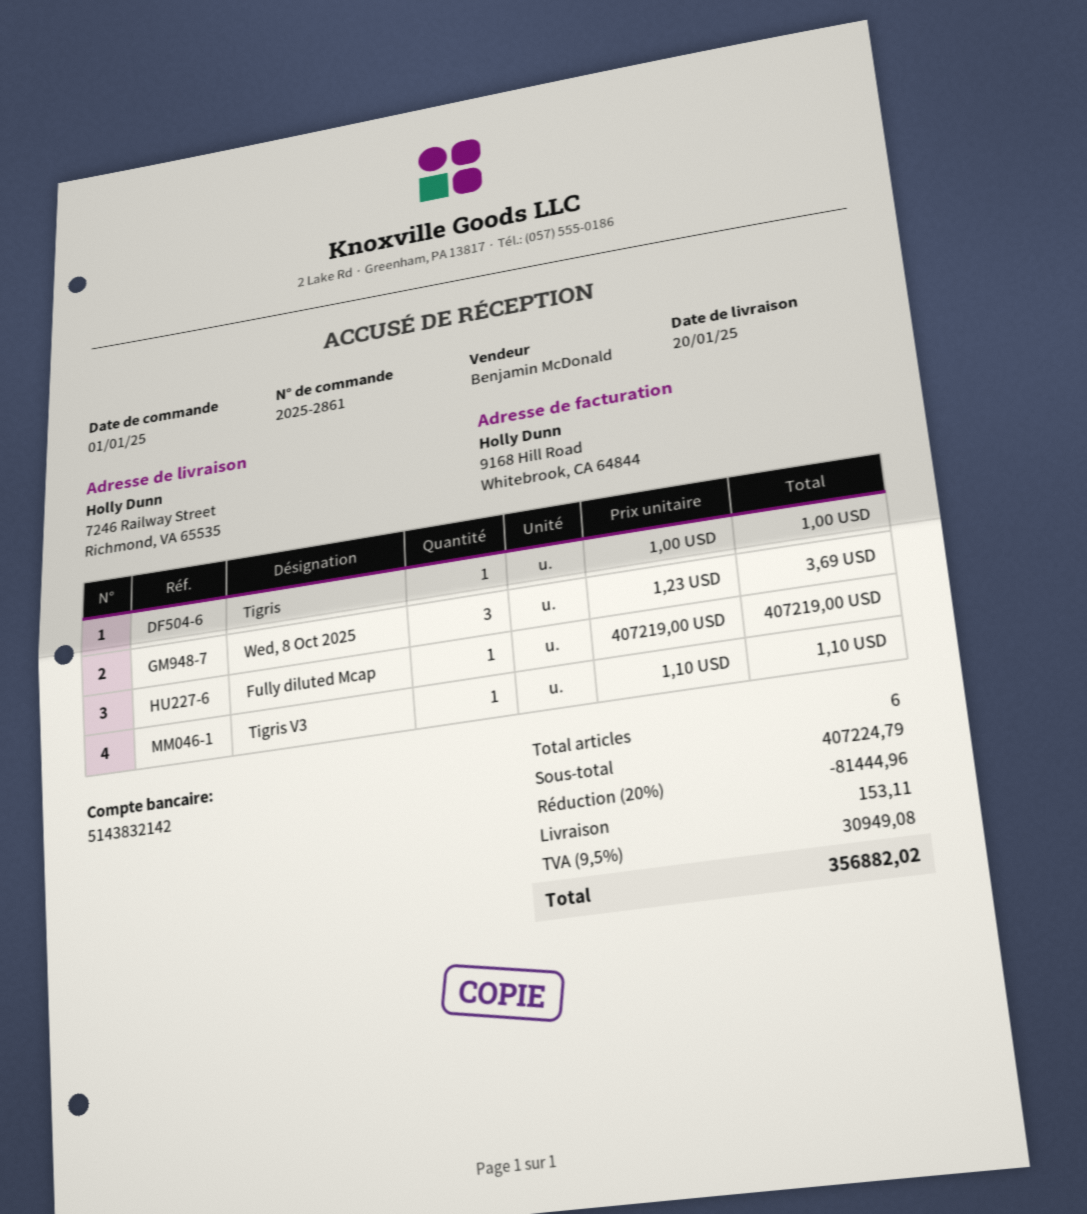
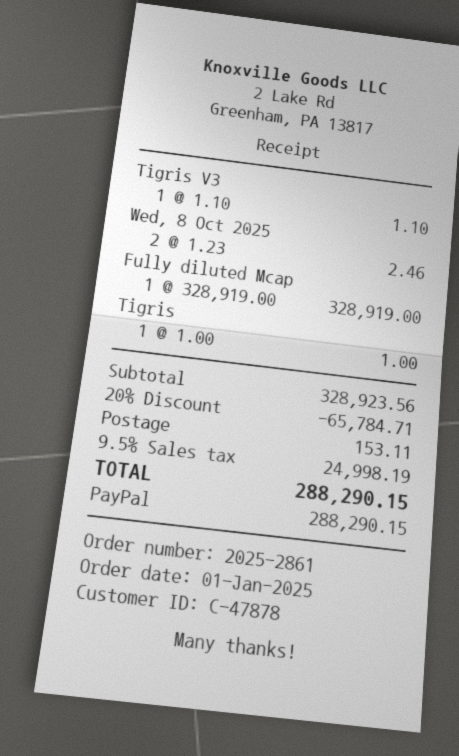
Wed, 8 Oct 2025: 3 x 1.23 = 3.69 -> 2 x 1.23 = 2.46
Fully diluted Mcap: 1 x 407219.00 = 407219.00 -> 1 x 328919.00 = 328919.00
subtotal: 407224.79 -> 328923.56
discount: 20% = 81444.96 -> 20% = 65784.71
tax: 9.5% = 30949.08 -> 9.5% = 24998.19
total: 356882.02 -> 288290.15

